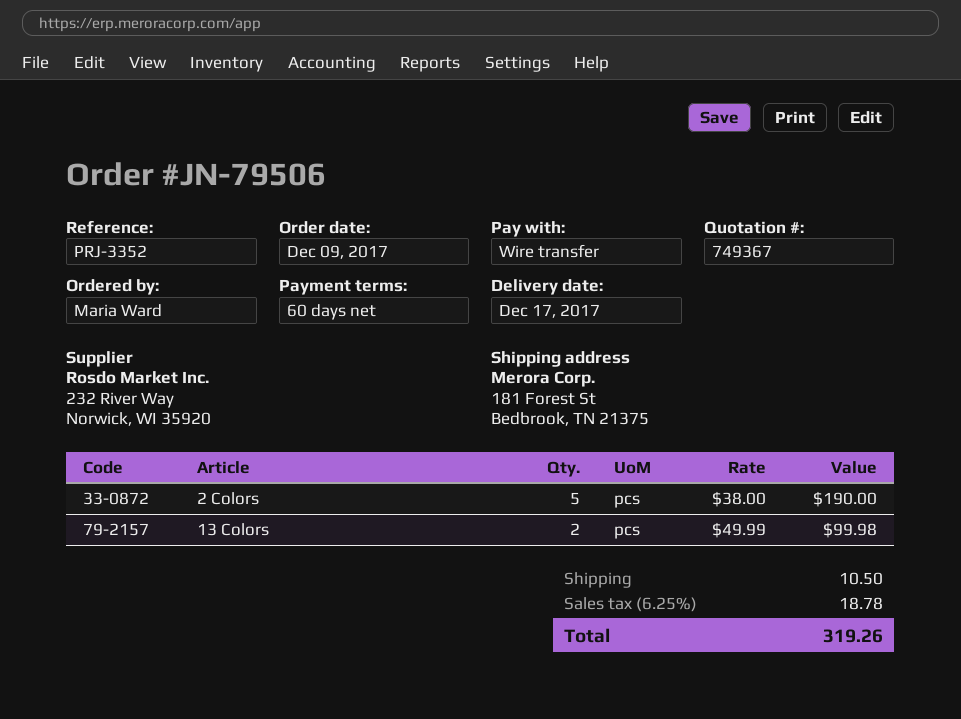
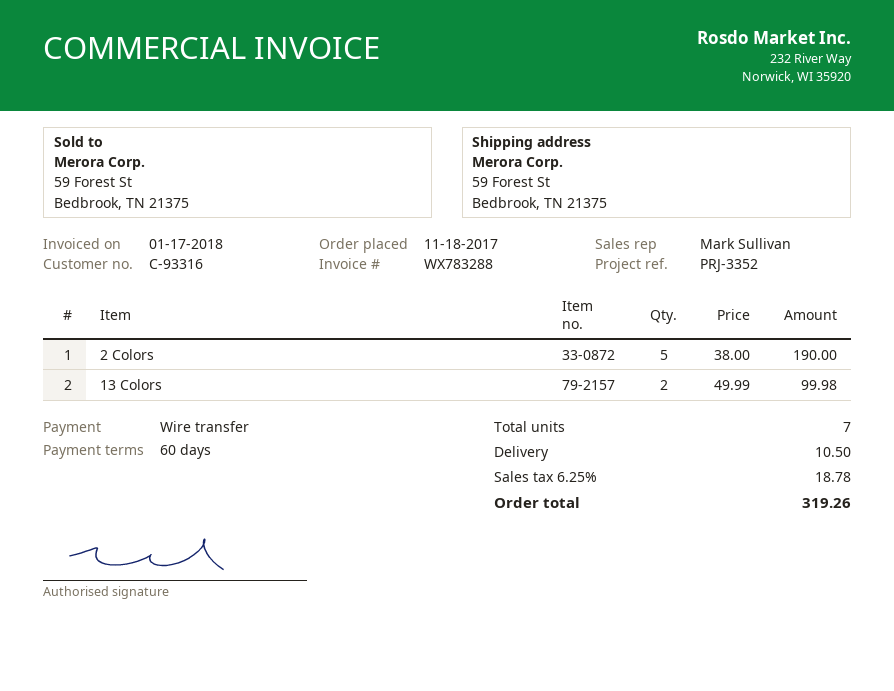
order date: 2017-12-09 -> 2017-11-18
ship to: 181 Forest St, Bedbrook, TN 21375 -> 59 Forest St, Bedbrook, TN 21375

